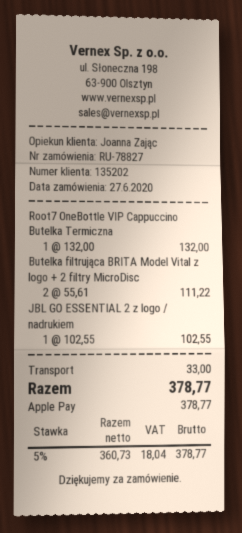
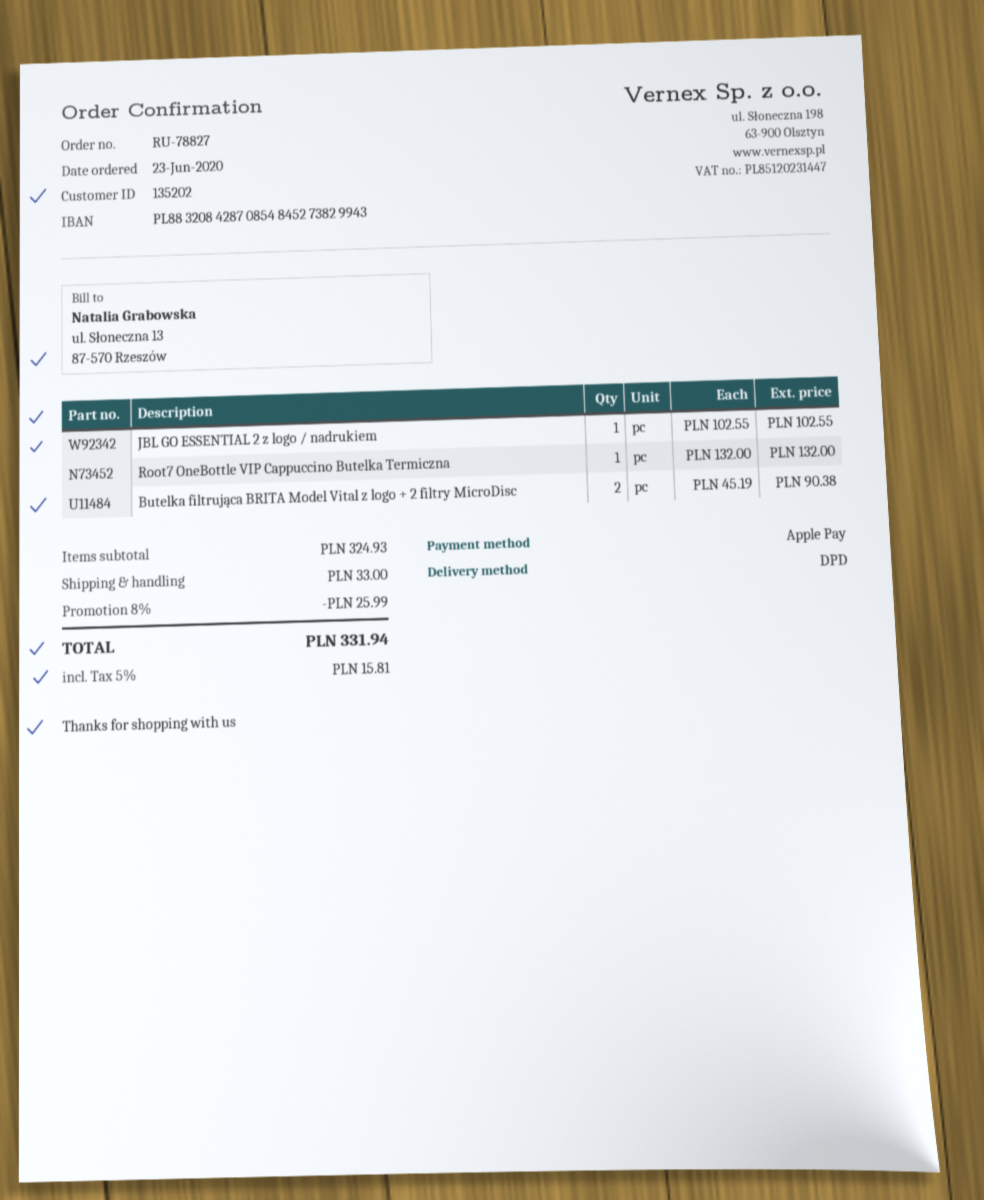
order date: 2020-06-27 -> 2020-06-23
Butelka filtrująca BRITA Model Vital z logo + 2 filtry MicroDisc: 2 x 55.61 = 111.22 -> 2 x 45.19 = 90.38
discount: none -> 8% = 25.99
tax: 5% = 18.04 -> 5% = 15.81
total: 378.77 -> 331.94

